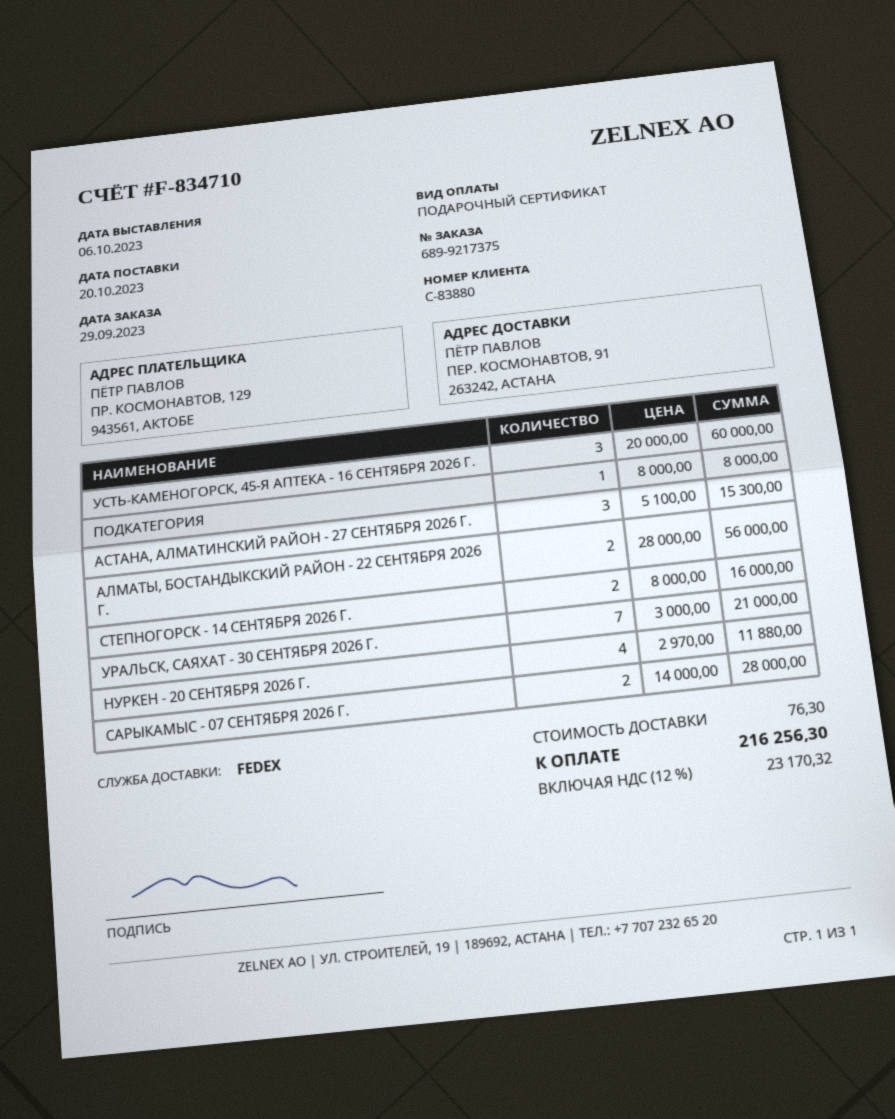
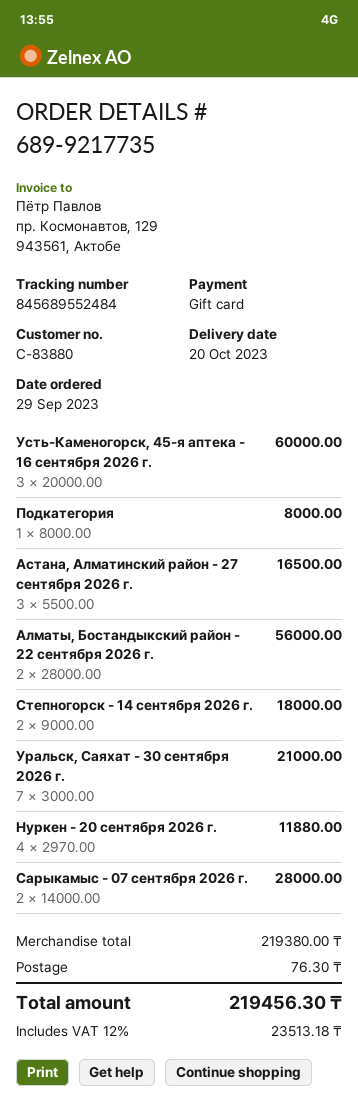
order number: 689-9217375 -> 689-9217735
АСТАНА, АЛМАТИНСКИЙ РАЙОН - 27 СЕНТЯБРЯ 2026 Г.: 3 x 5100.00 = 15300.00 -> 3 x 5500.00 = 16500.00
СТЕПНОГОРСК - 14 СЕНТЯБРЯ 2026 Г.: 2 x 8000.00 = 16000.00 -> 2 x 9000.00 = 18000.00
tax: 12% = 23170.32 -> 12% = 23513.18
total: 216256.30 -> 219456.30

